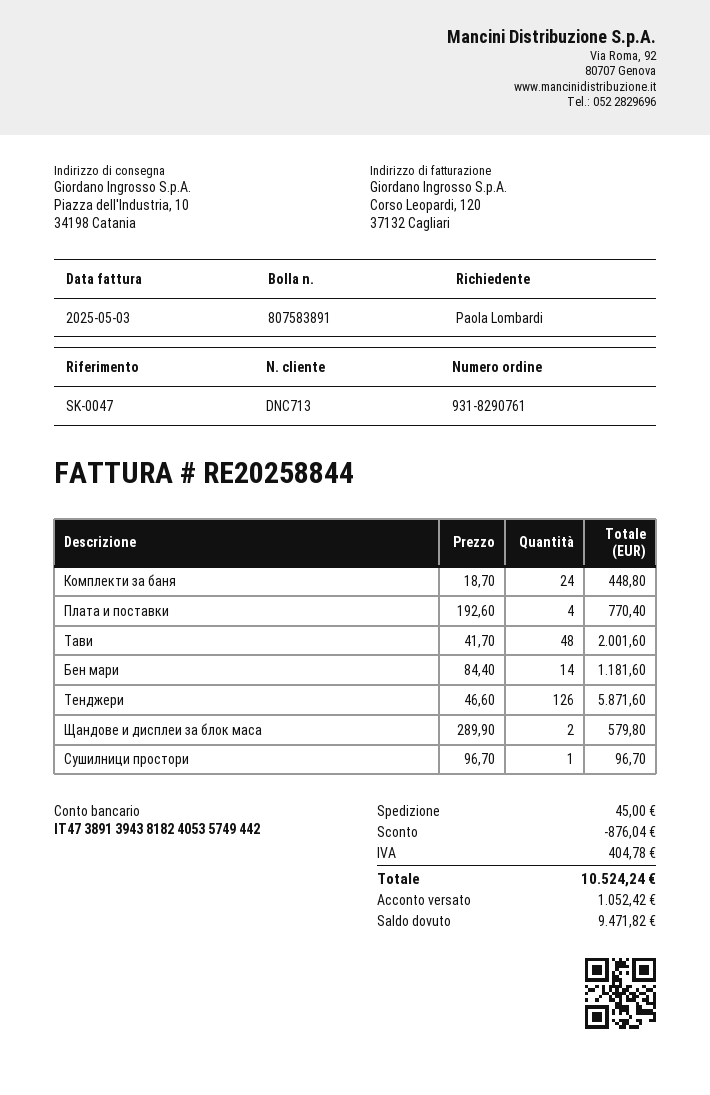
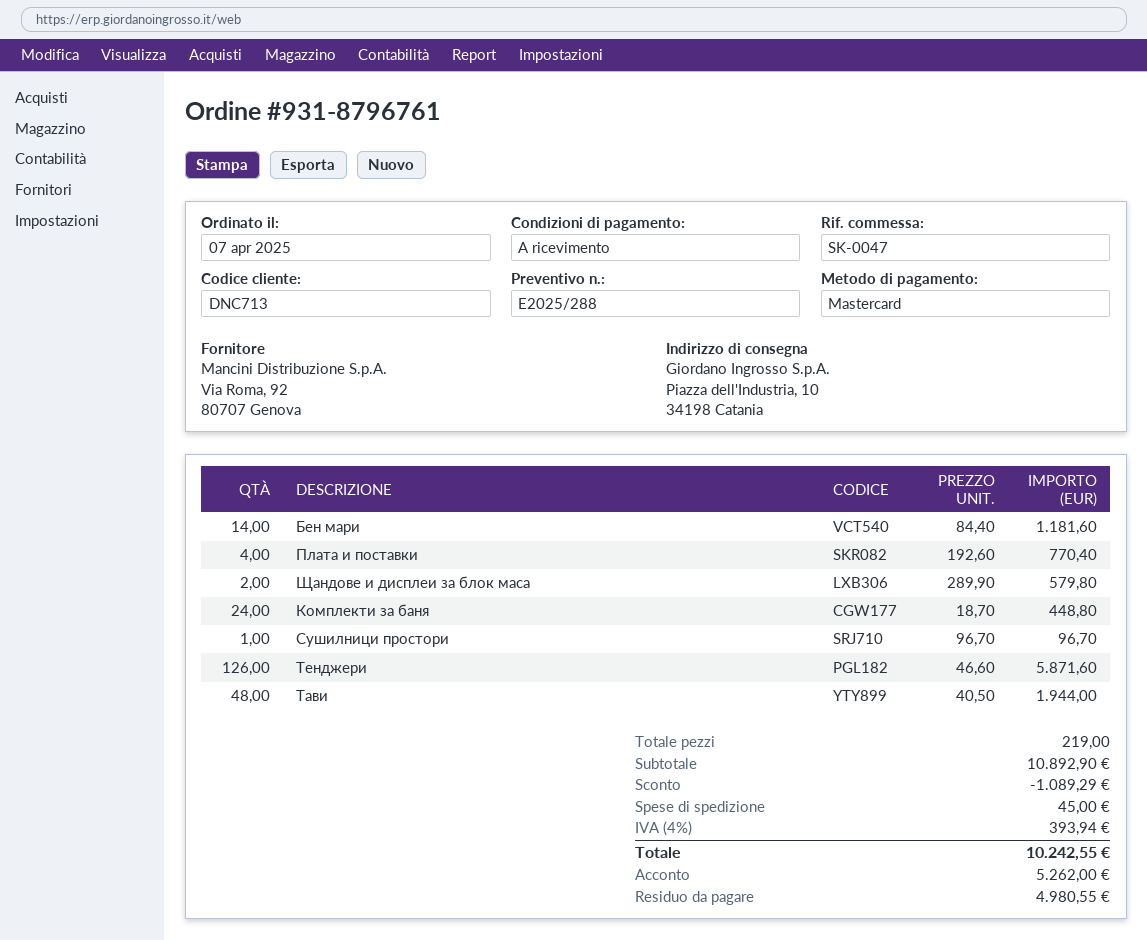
order number: 931-8290761 -> 931-8796761
Тави: 48 x 41.70 = 2001.60 -> 48 x 40.50 = 1944.00
discount: 876.04 -> 1089.29
tax: 404.78 -> 393.94
total: 10524.24 -> 10242.55
deposit: 1052.42 -> 5262.00
balance: 9471.82 -> 4980.55

